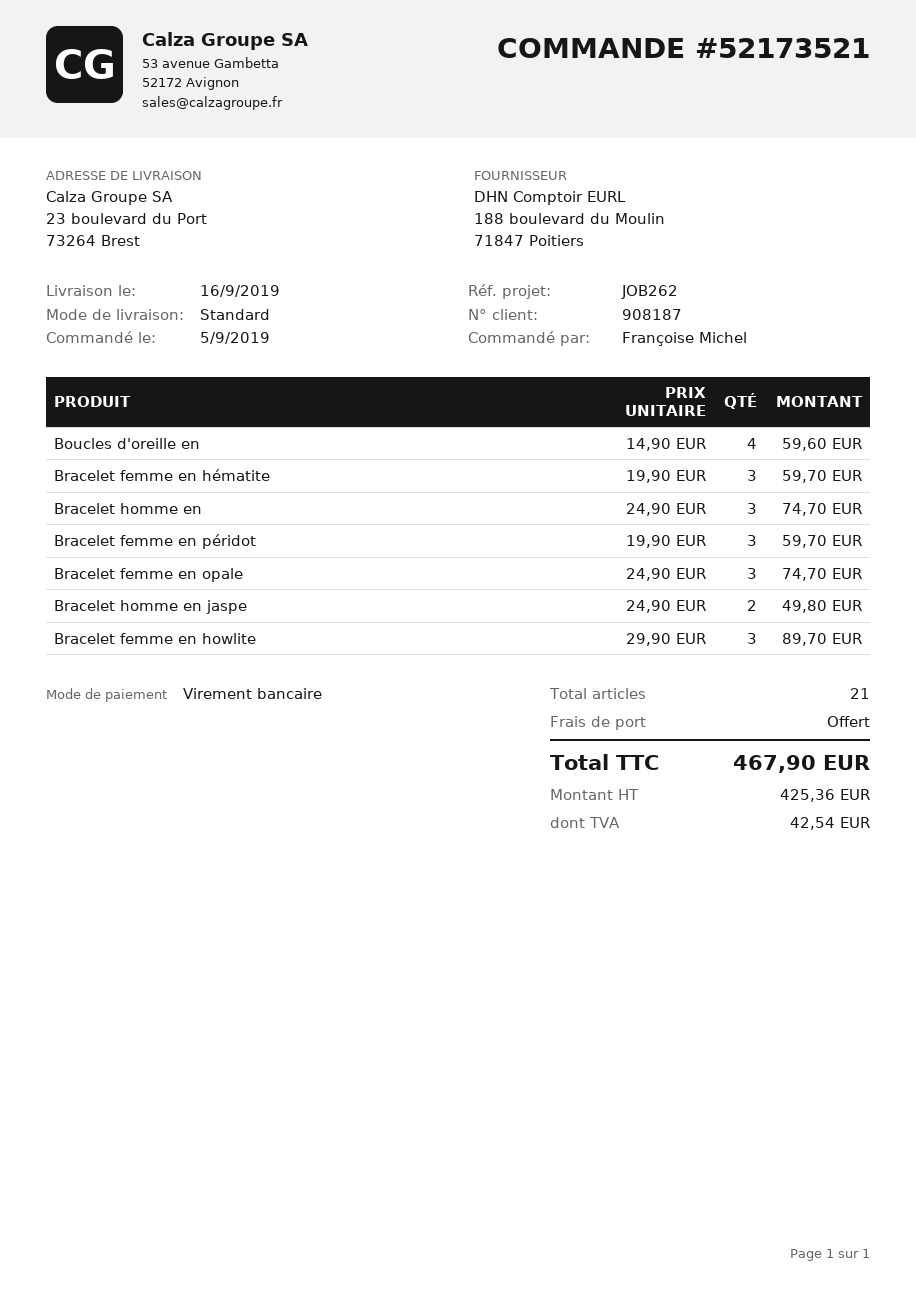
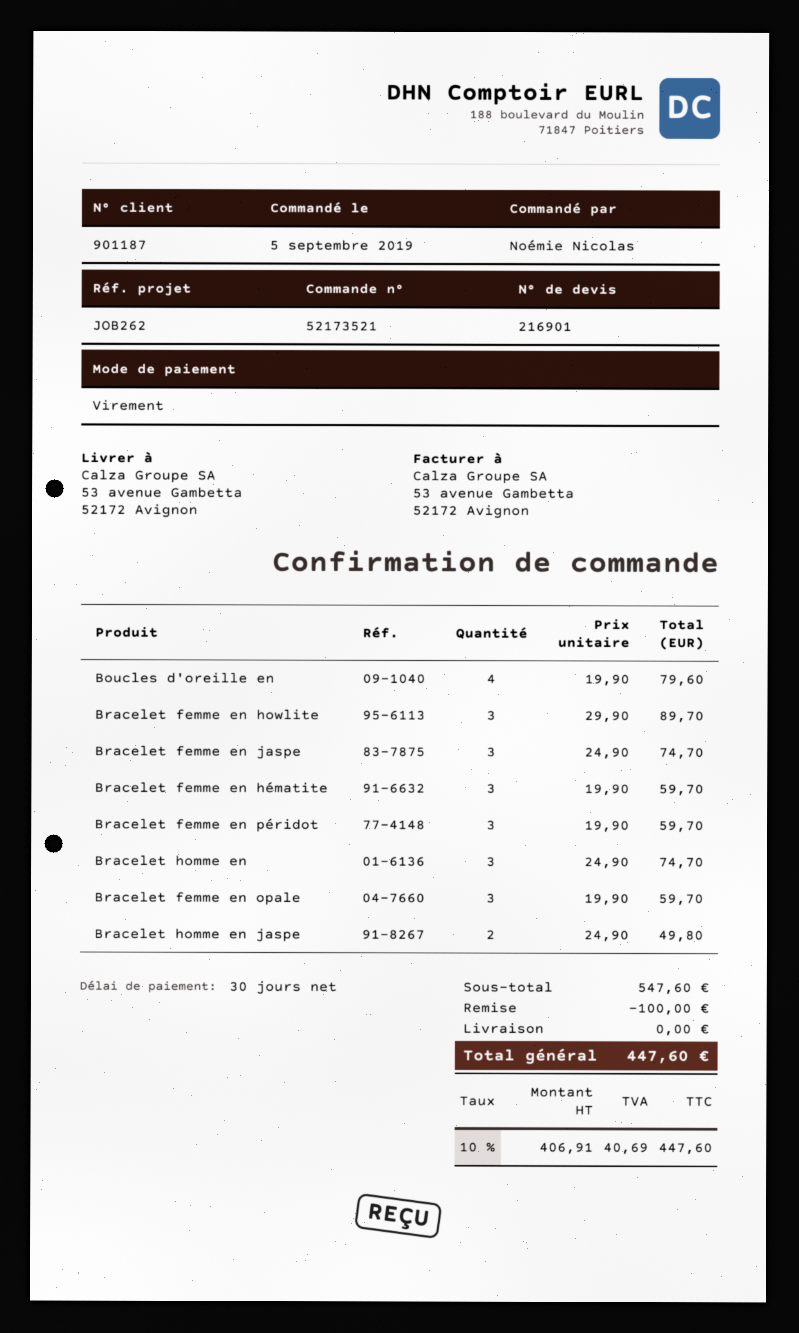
customer number: 908187 -> 901187
ordered by: Françoise Michel -> Noémie Nicolas
ship to: 23 boulevard du Port, 73264 Brest -> 53 avenue Gambetta, 52172 Avignon
Boucles d'oreille en: 4 x 14.90 = 59.60 -> 4 x 19.90 = 79.60
Bracelet femme en opale: 3 x 24.90 = 74.70 -> 3 x 19.90 = 59.70
Bracelet femme en jaspe: none -> 3 x 24.90 = 74.70
discount: none -> 100.00
net: 425.36 -> 406.91
tax: 42.54 -> 40.69
total: 467.90 -> 447.60

